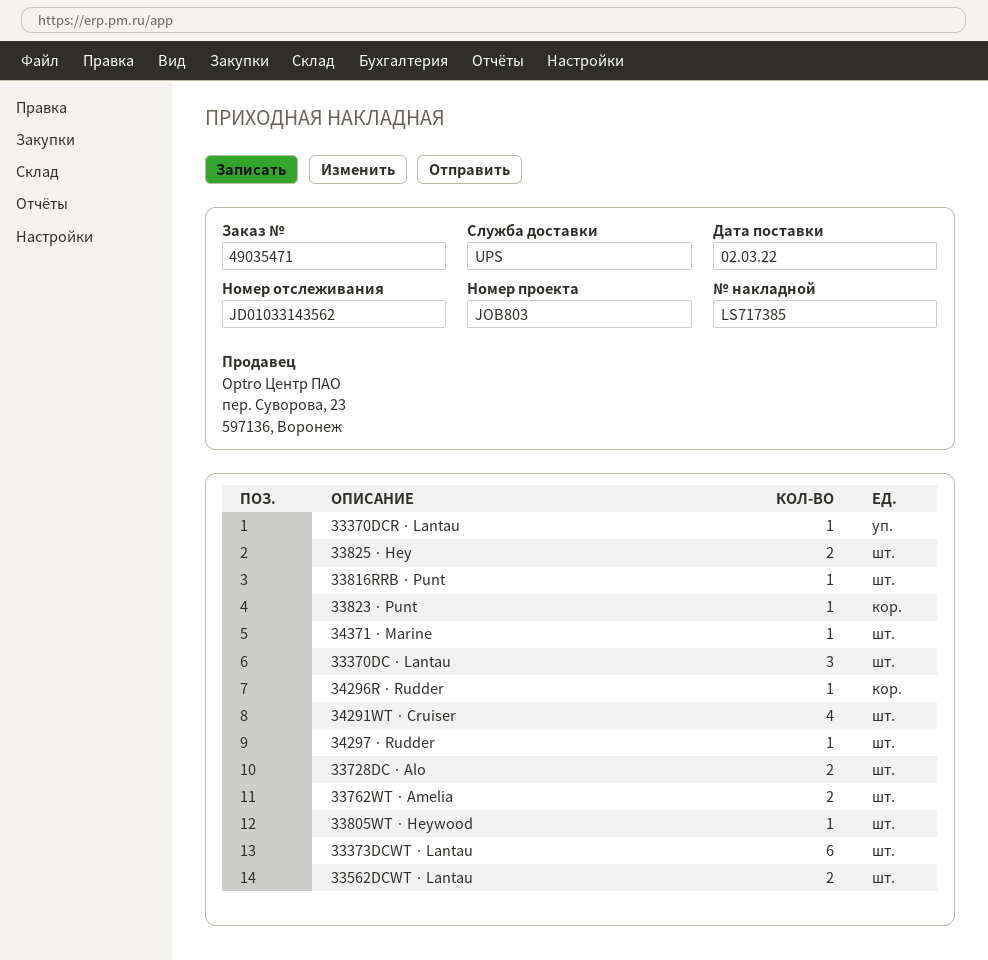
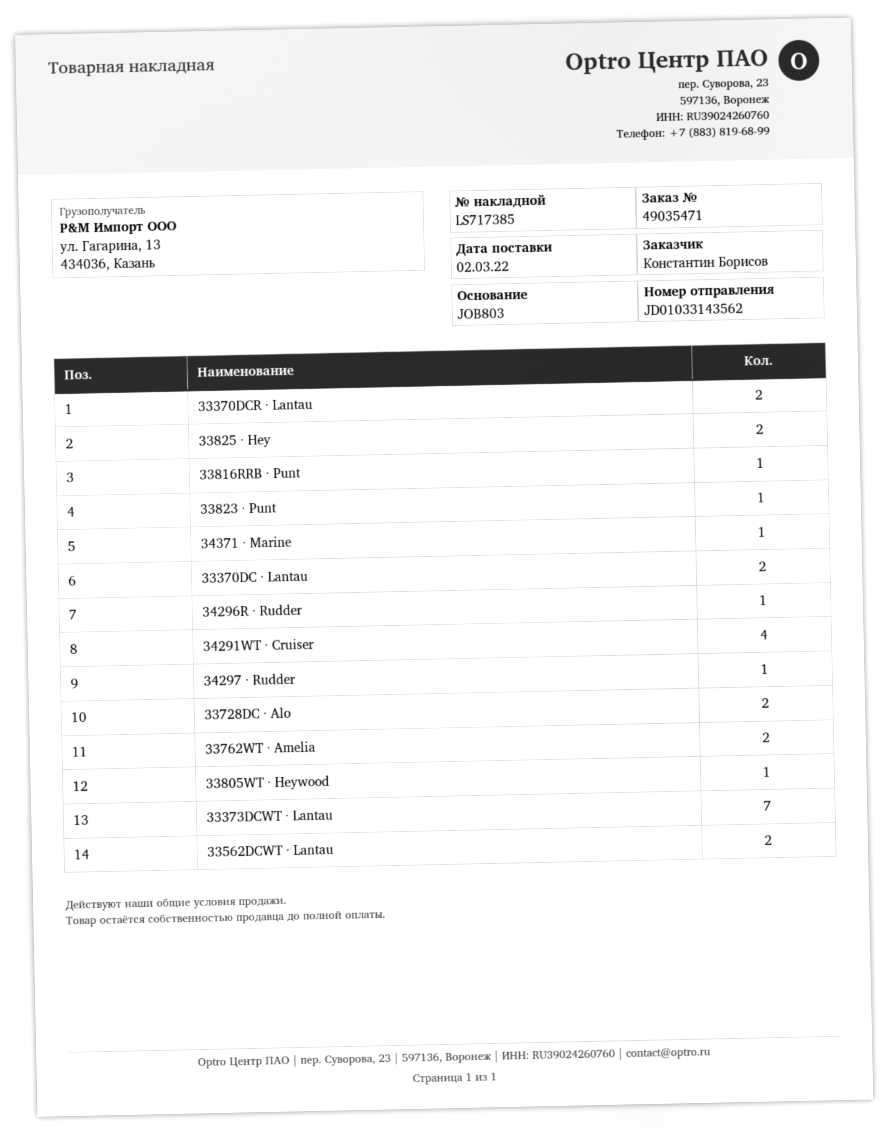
33370DCR · Lantau: 1 -> 2
33370DC · Lantau: 3 -> 2
33373DCWT · Lantau: 6 -> 7

